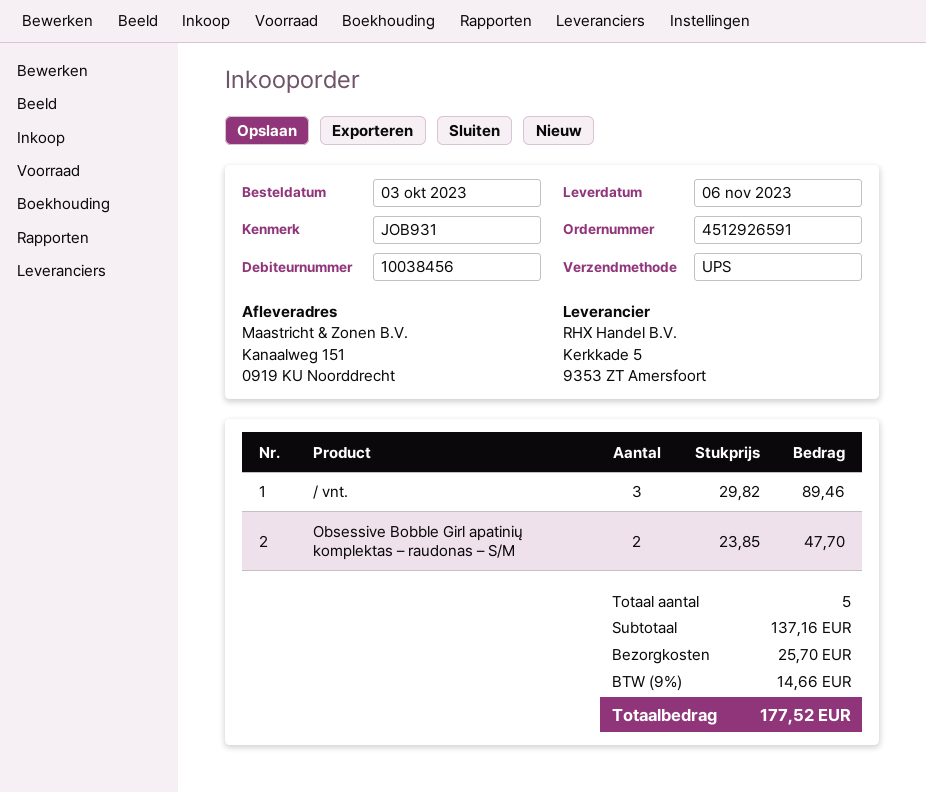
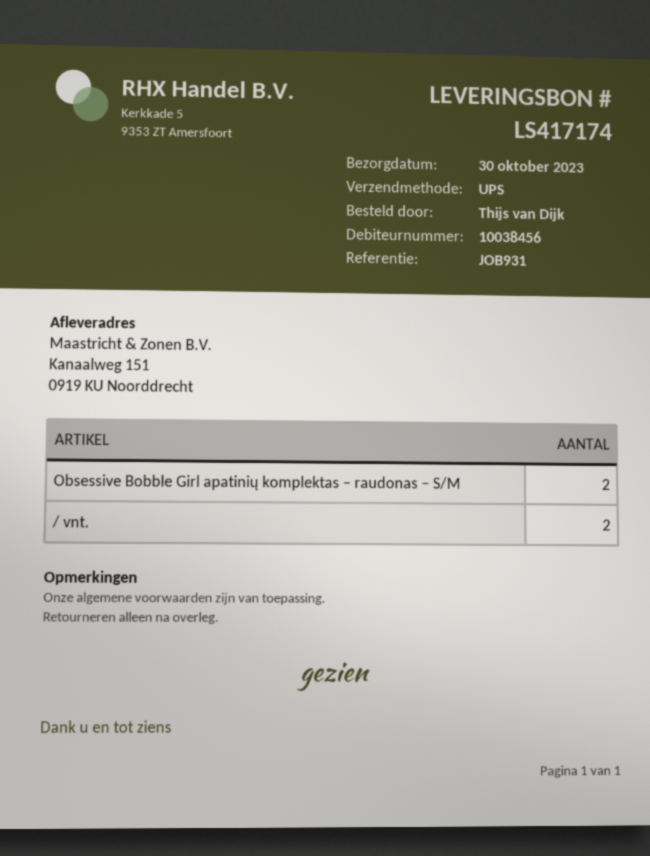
delivery date: 2023-11-06 -> 2023-10-30
/ vnt.: 3 -> 2

